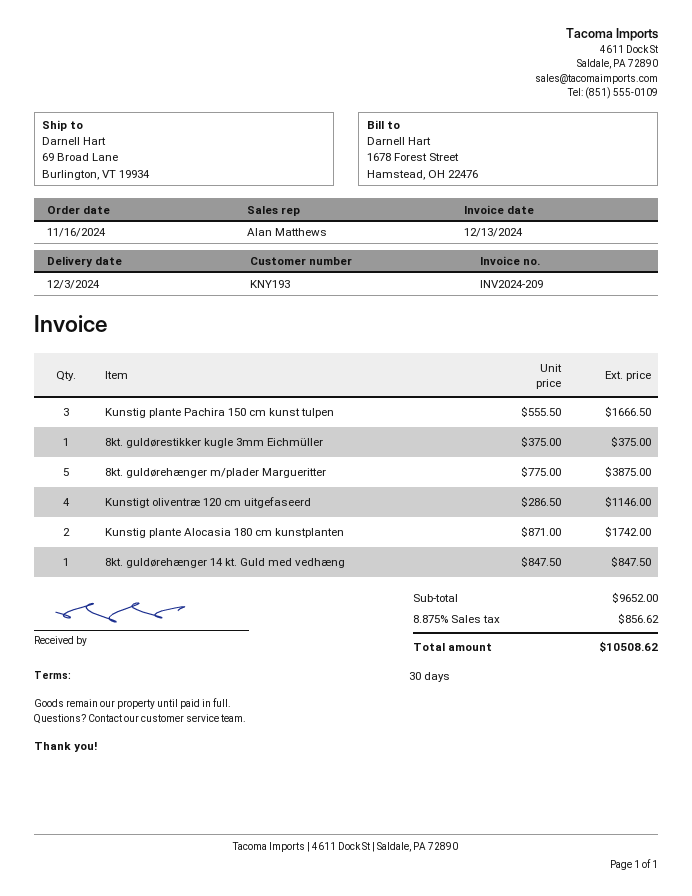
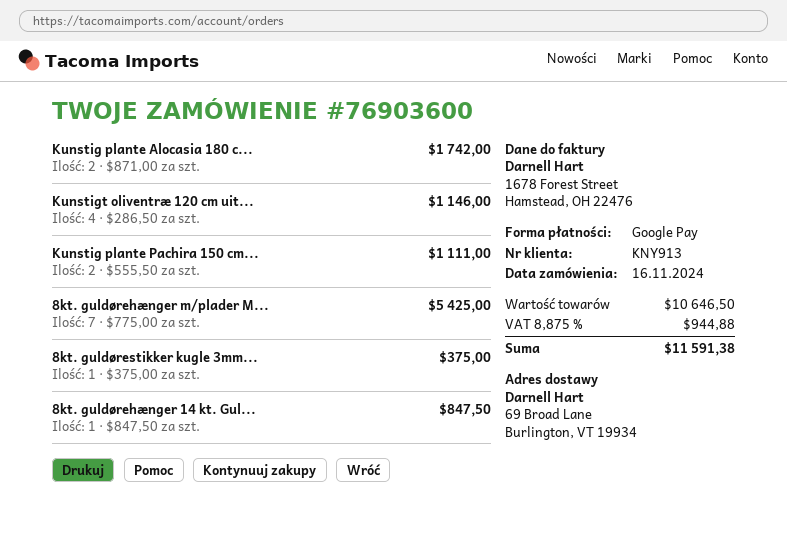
customer number: KNY193 -> KNY913
Kunstig plante Pachira 150 cm kunst tulpen: 3 x 555.50 = 1666.50 -> 2 x 555.50 = 1111.00
8kt. guldørehænger m/plader Margueritter: 5 x 775.00 = 3875.00 -> 7 x 775.00 = 5425.00
subtotal: 9652.00 -> 10646.50
tax: 8.875% = 856.62 -> 8.875% = 944.88
total: 10508.62 -> 11591.38

